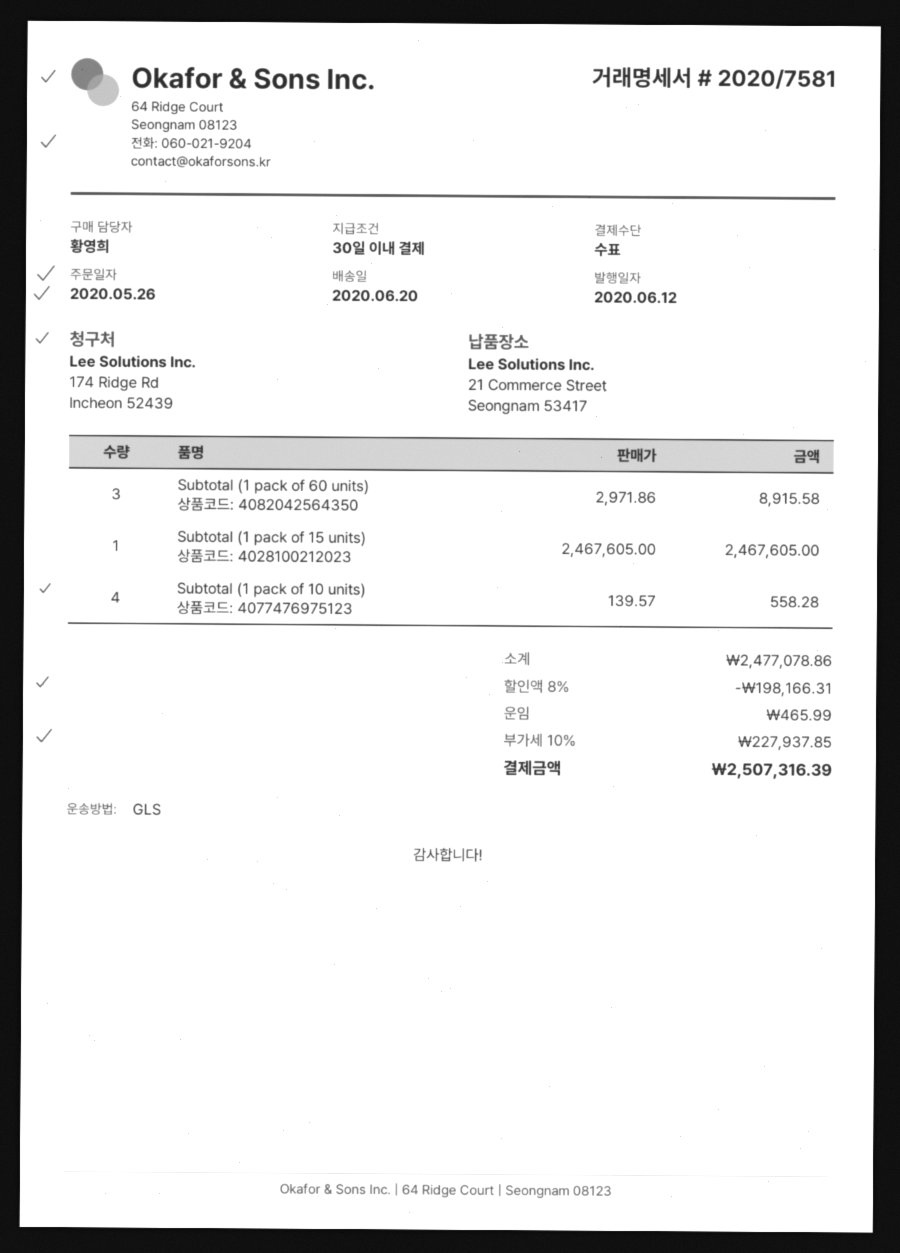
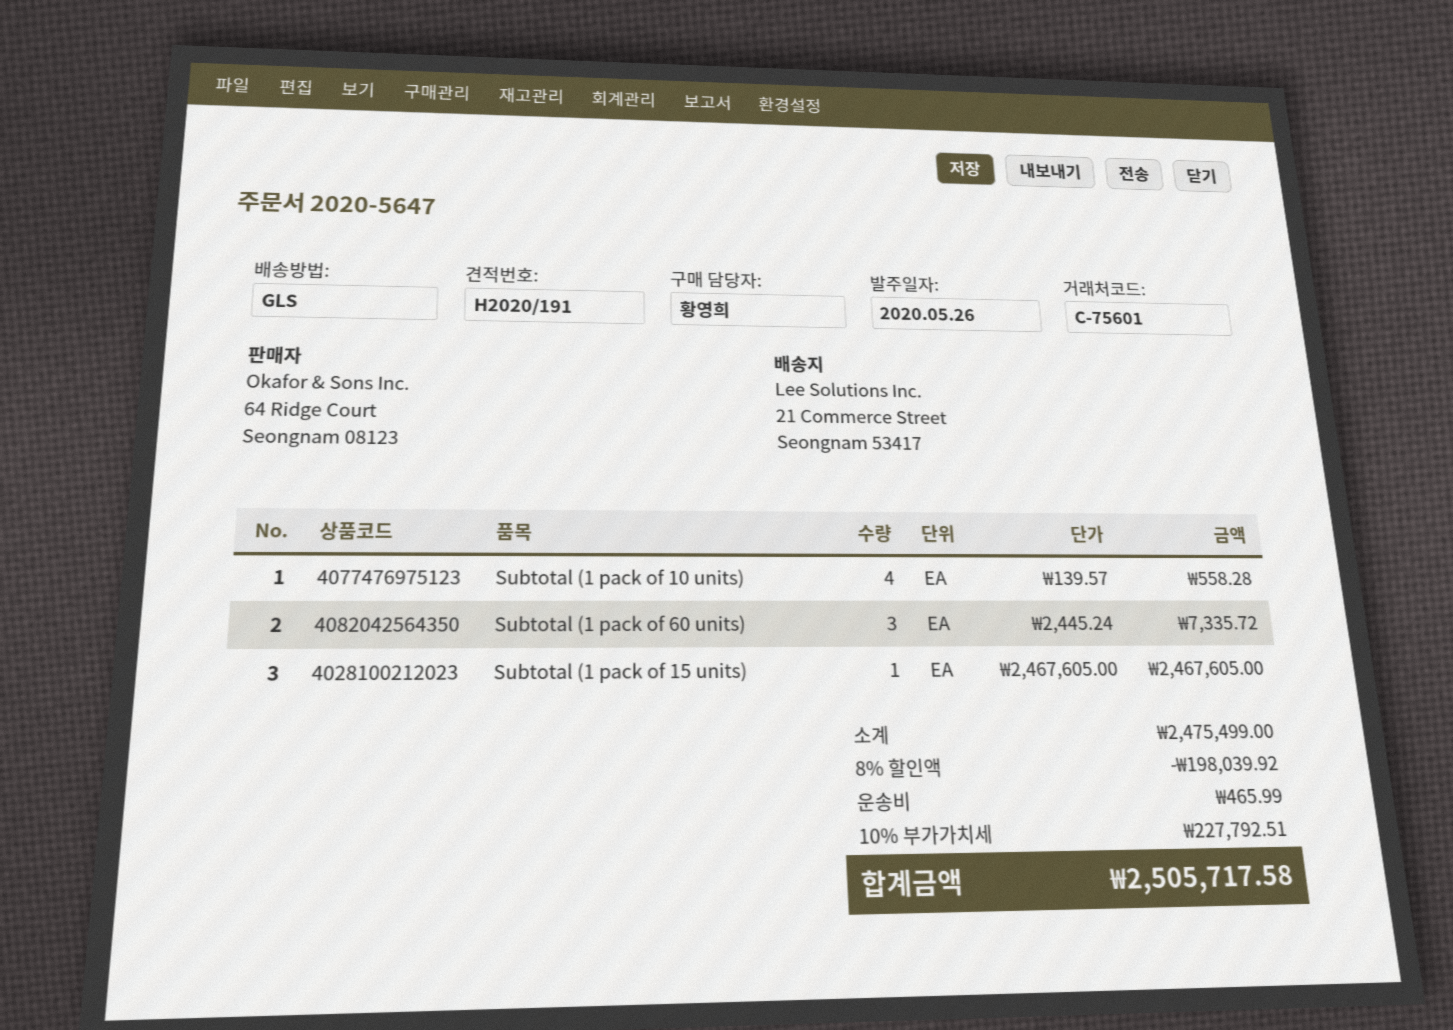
Subtotal (1 pack of 60 units): 3 x 2971.86 = 8915.58 -> 3 x 2445.24 = 7335.72
subtotal: 2477078.86 -> 2475499.00
discount: 8% = 198166.31 -> 8% = 198039.92
tax: 10% = 227937.85 -> 10% = 227792.51
total: 2507316.39 -> 2505717.58

